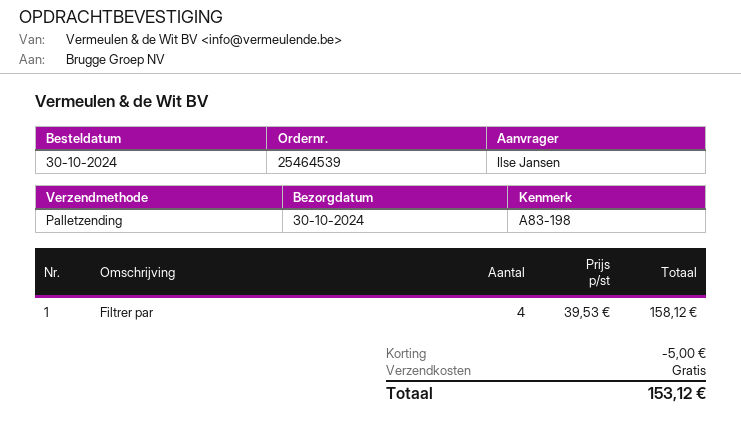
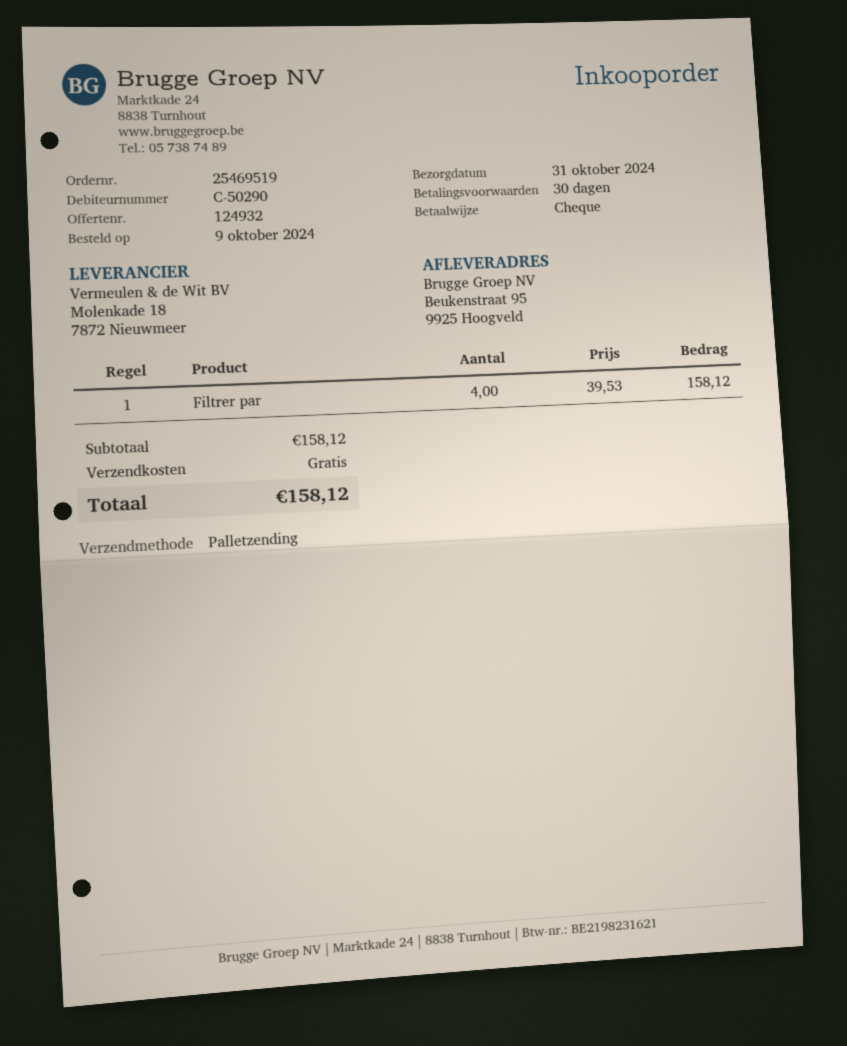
order number: 25464539 -> 25469519
order date: 2024-10-30 -> 2024-10-09
delivery date: 2024-10-30 -> 2024-10-31
discount: 5.00 -> none
total: 153.12 -> 158.12

